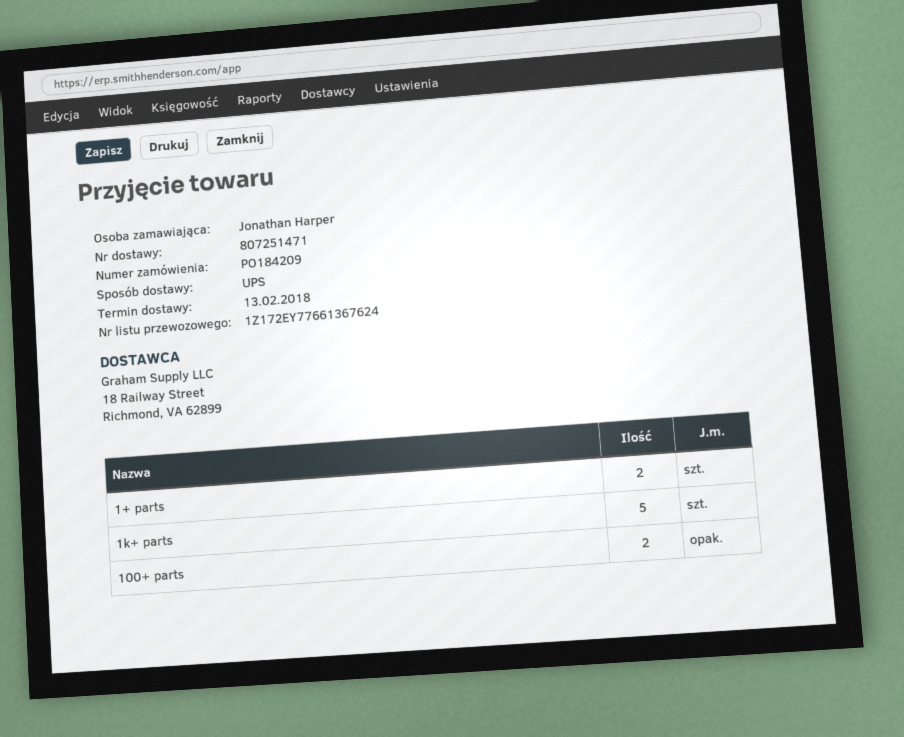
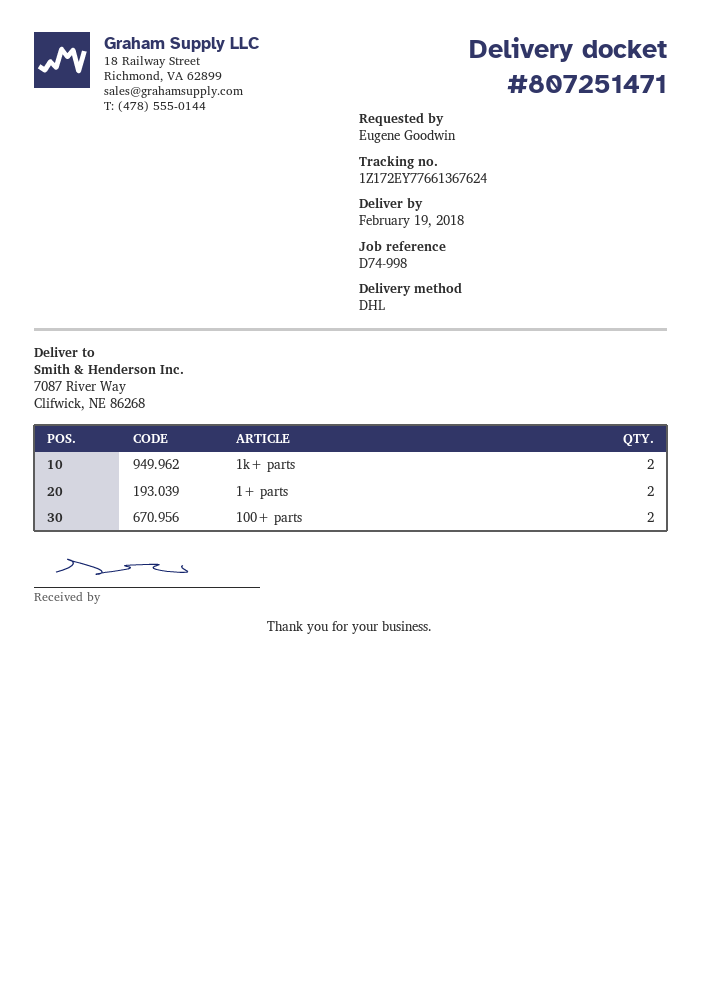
delivery date: 2018-02-13 -> 2018-02-19
ordered by: Jonathan Harper -> Eugene Goodwin
shipping method: UPS -> DHL
1k+ parts: 5 -> 2

